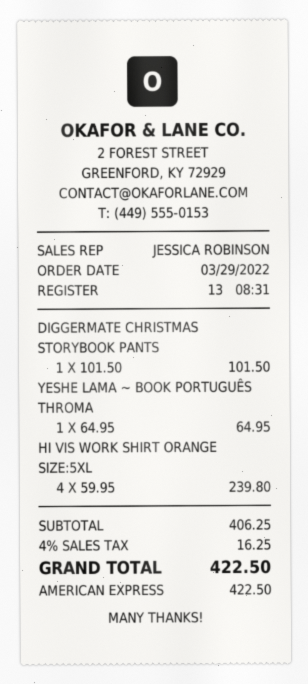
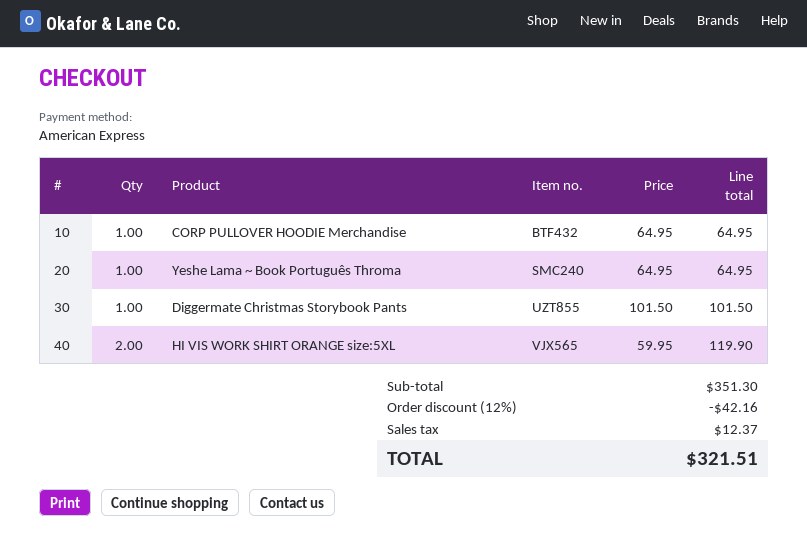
HI VIS WORK SHIRT ORANGE SIZE:5XL: 4 x 59.95 = 239.80 -> 2 x 59.95 = 119.90
CORP PULLOVER HOODIE Merchandise: none -> 1 x 64.95 = 64.95
subtotal: 406.25 -> 351.30
discount: none -> 12% = 42.16
tax: 16.25 -> 12.37
total: 422.50 -> 321.51

